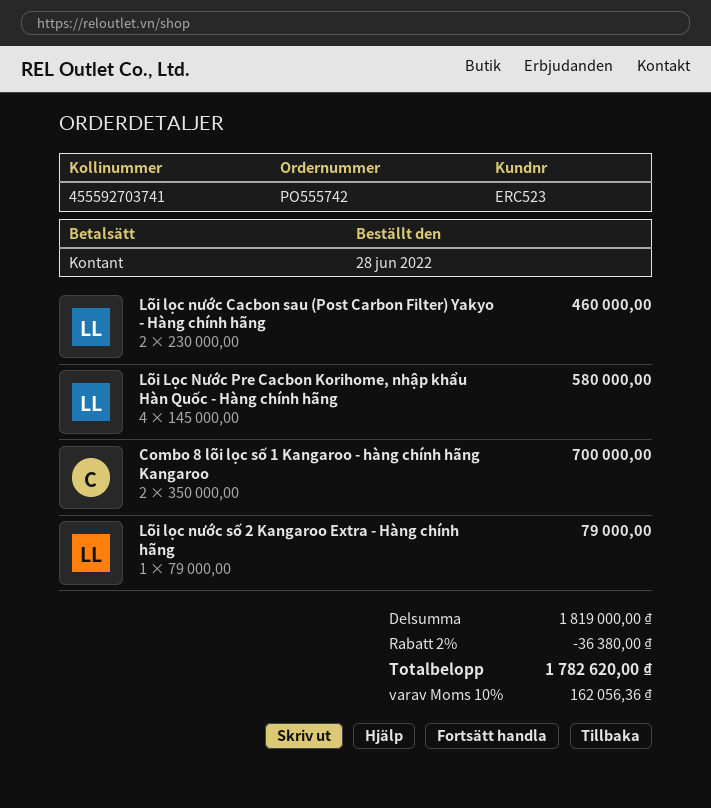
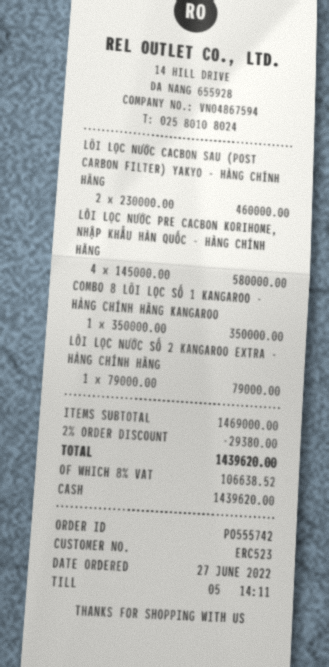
order date: 2022-06-28 -> 2022-06-27
Combo 8 lõi lọc số 1 Kangaroo - hàng chính hãng Kangaroo: 2 x 350000.00 = 700000.00 -> 1 x 350000.00 = 350000.00
subtotal: 1819000.00 -> 1469000.00
discount: 2% = 36380.00 -> 2% = 29380.00
tax: 10% = 162056.36 -> 8% = 106638.52
total: 1782620.00 -> 1439620.00

